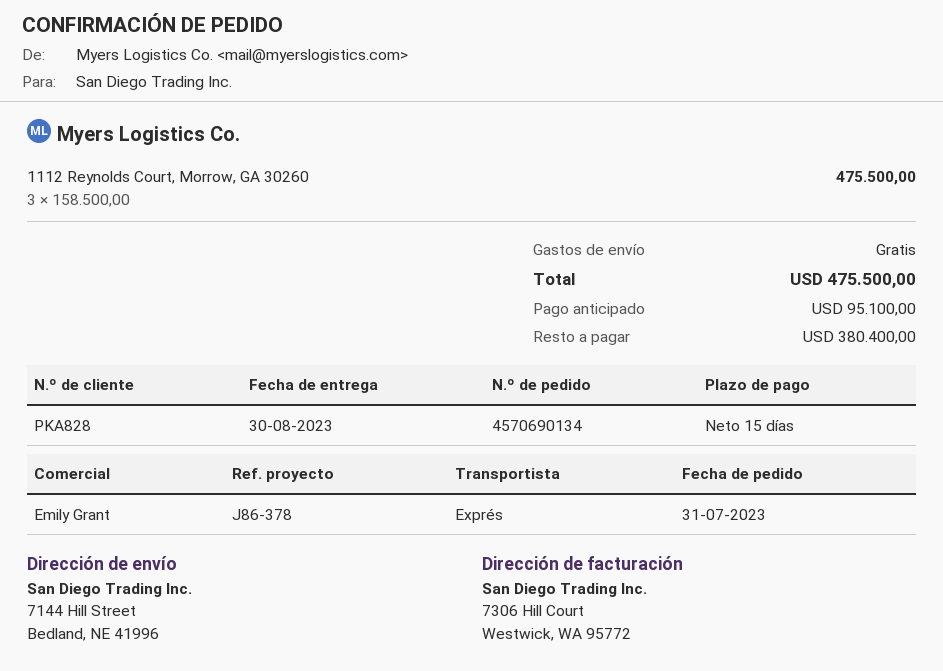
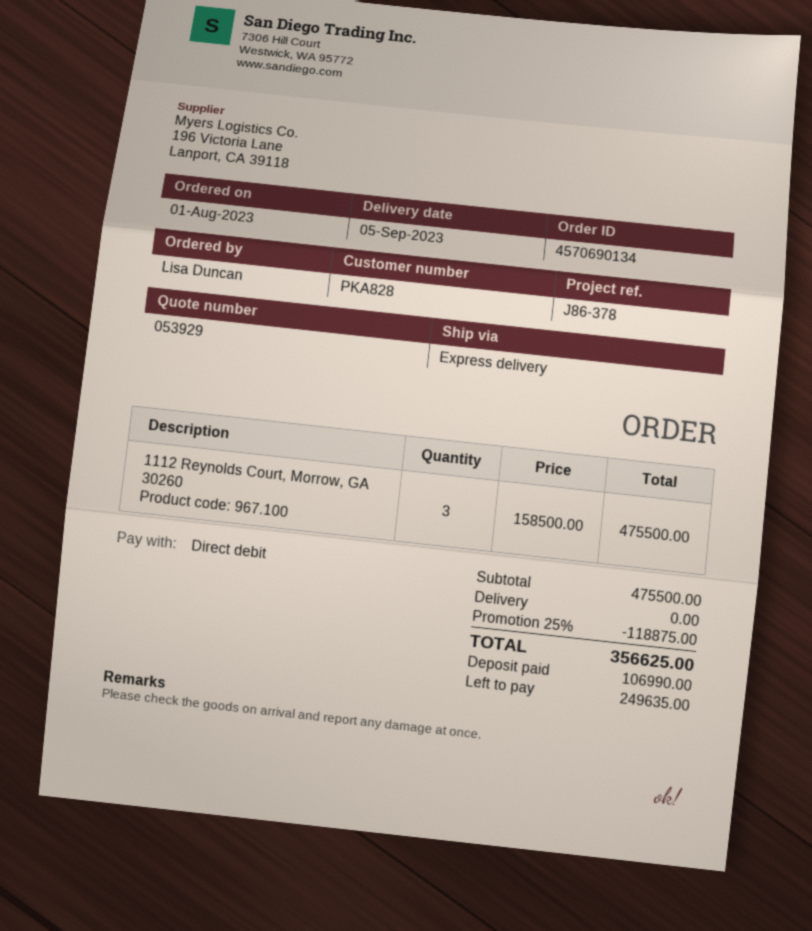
order date: 2023-07-31 -> 2023-08-01
delivery date: 2023-08-30 -> 2023-09-05
discount: none -> 25% = 118875.00
total: 475500.00 -> 356625.00
deposit: 95100.00 -> 106990.00
balance: 380400.00 -> 249635.00

